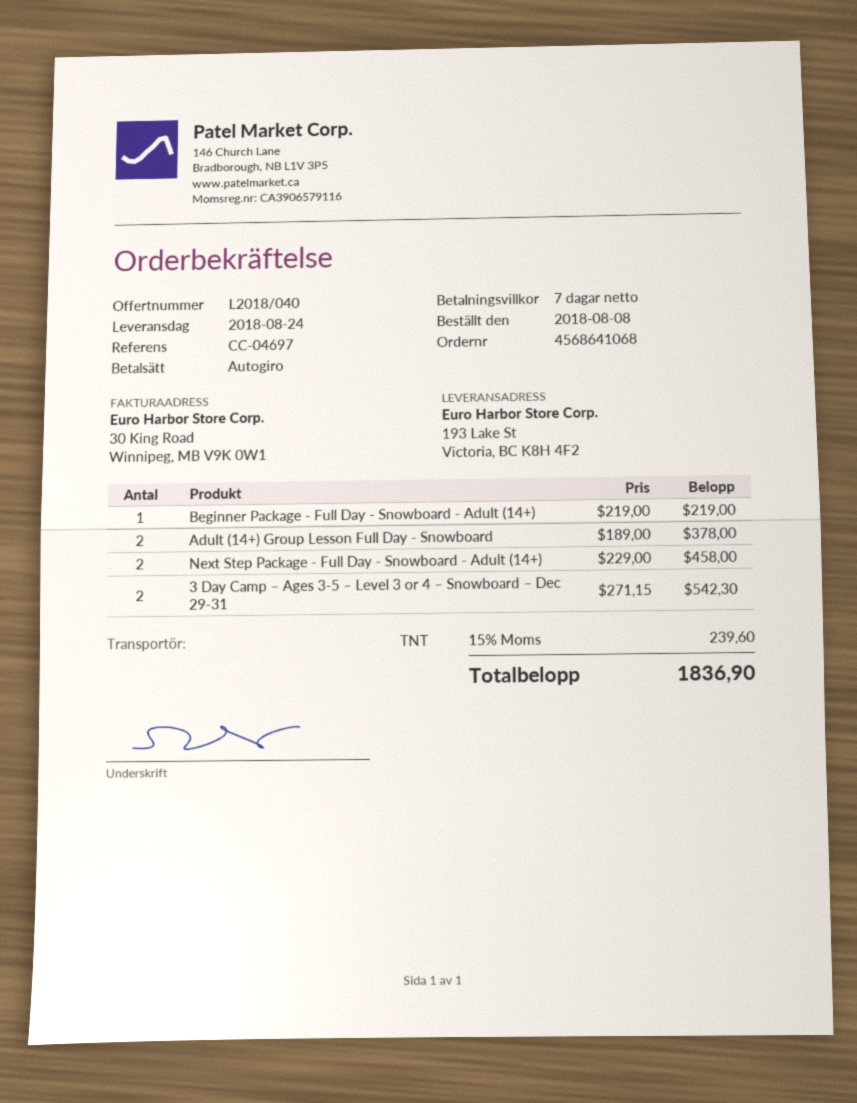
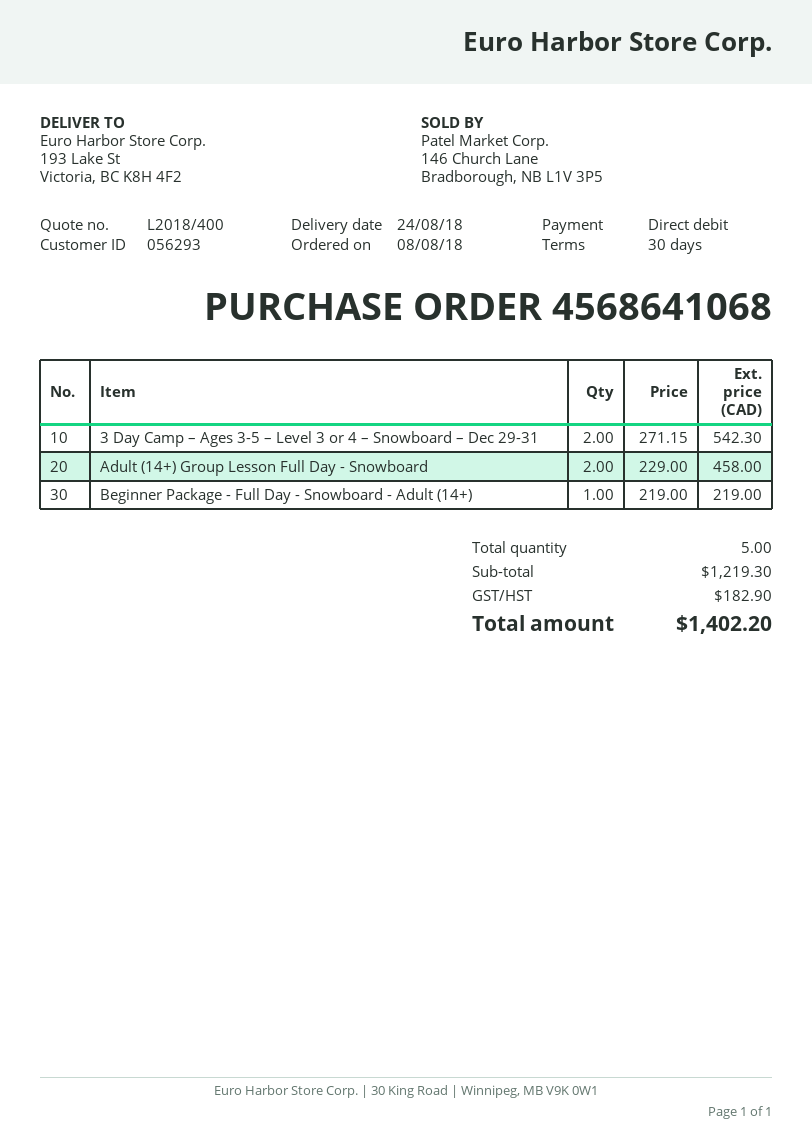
quote number: L2018/040 -> L2018/400
payment terms: 7 days -> 30 days
Adult (14+) Group Lesson Full Day - Snowboard: 2 x 189.00 = 378.00 -> 2 x 229.00 = 458.00
Next Step Package - Full Day - Snowboard - Adult (14+): 2 x 229.00 = 458.00 -> none
tax: 239.60 -> 182.90
total: 1836.90 -> 1402.20

